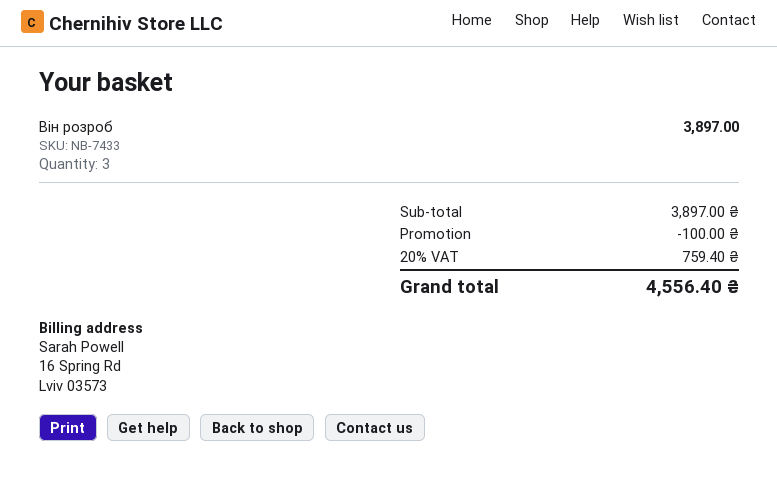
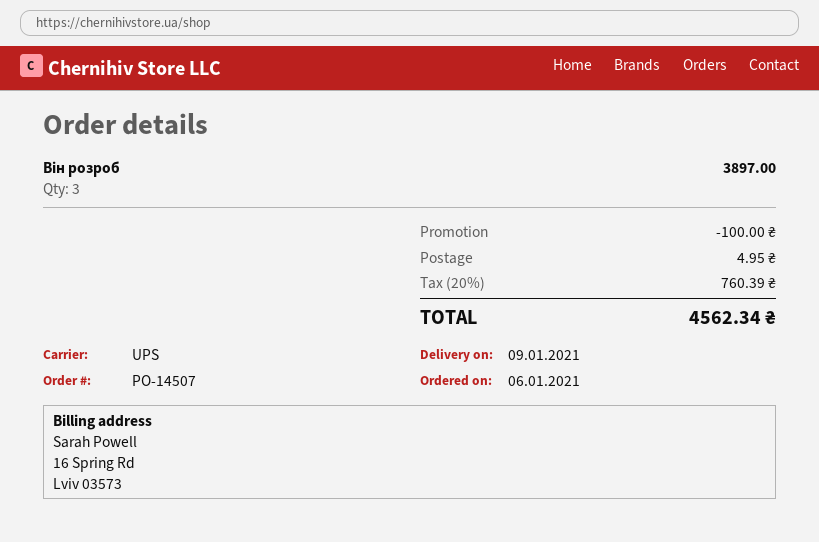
shipping: none -> 4.95
tax: 20% = 759.40 -> 20% = 760.39
total: 4556.40 -> 4562.34

